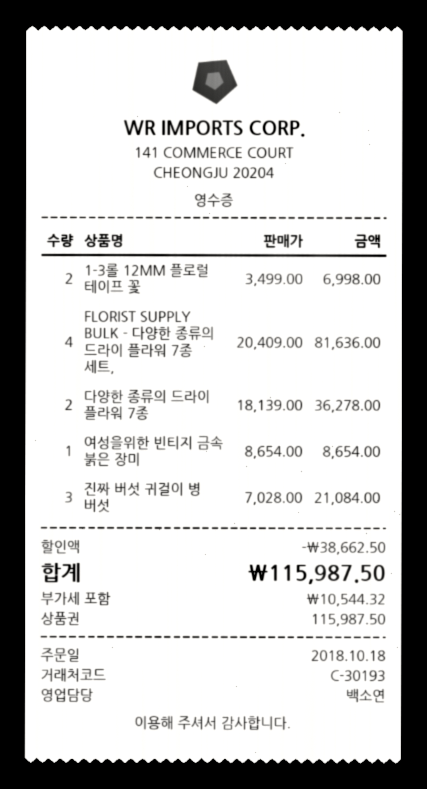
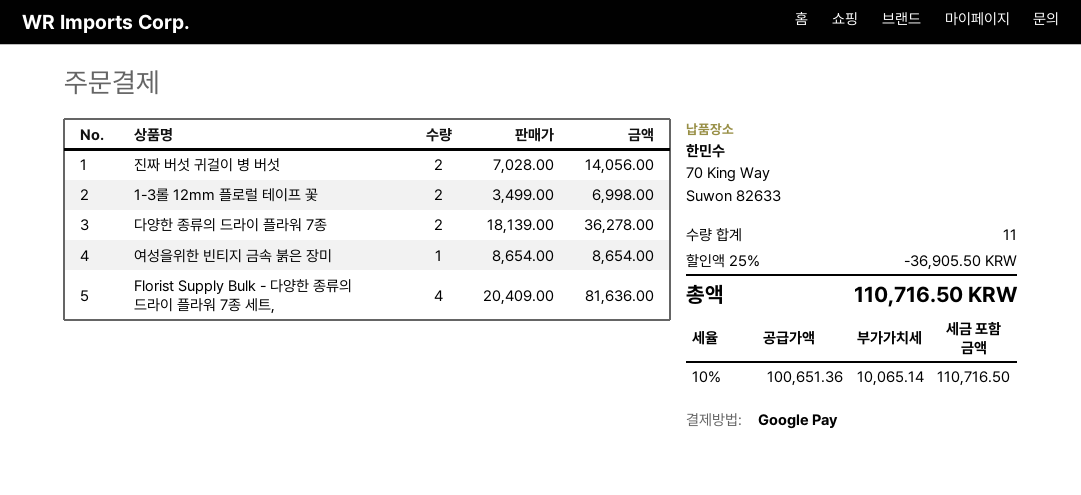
payment method: gift card -> Google Pay
진짜 버섯 귀걸이 병 버섯: 3 x 7028.00 = 21084.00 -> 2 x 7028.00 = 14056.00
discount: 38662.50 -> 36905.50
tax: 10544.32 -> 10065.14
total: 115987.50 -> 110716.50

